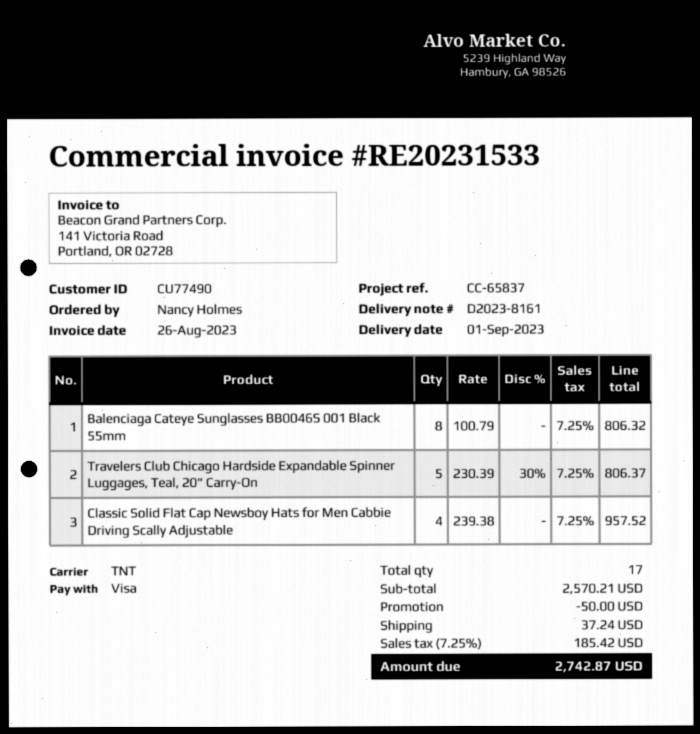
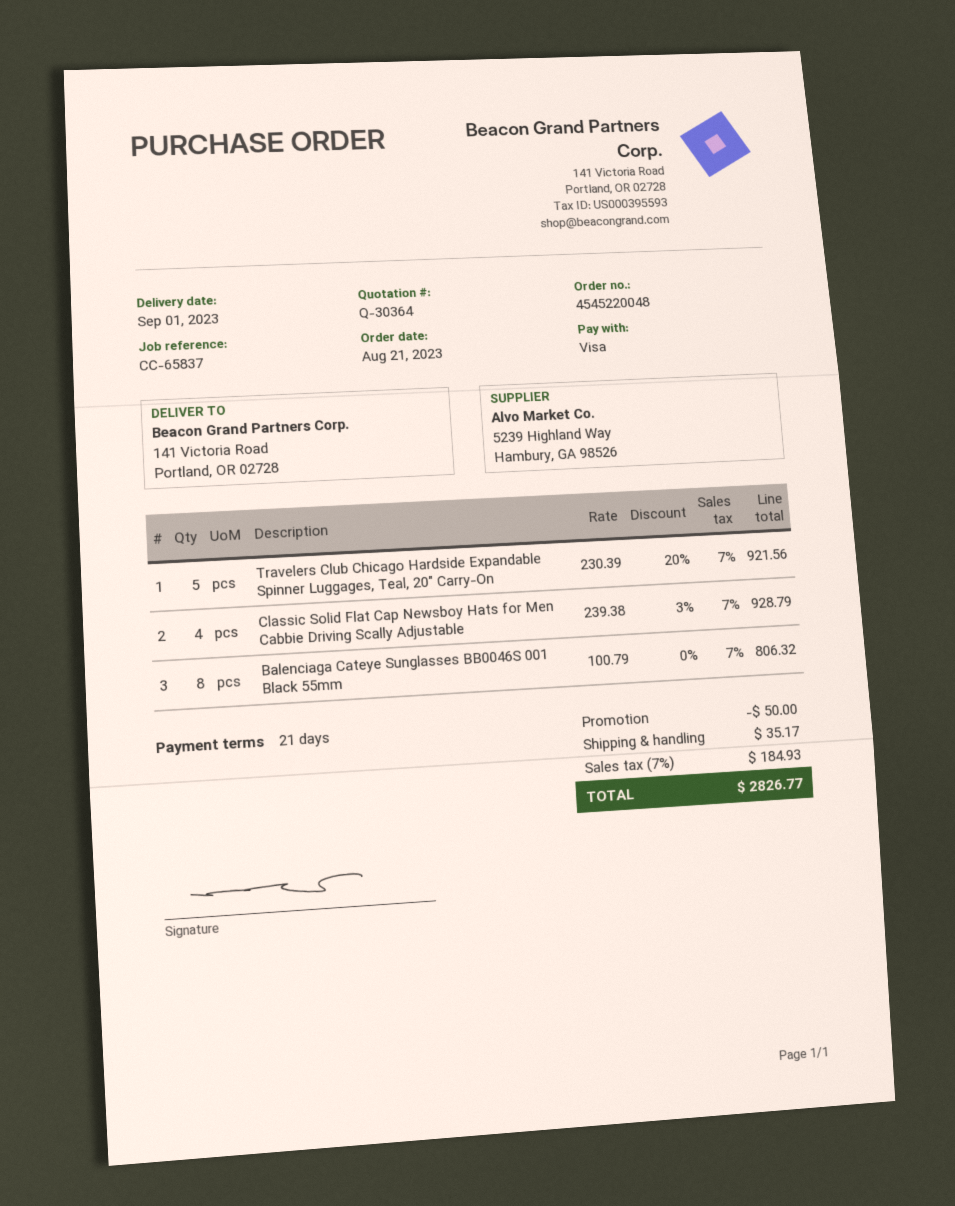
Travelers Club Chicago Hardside Expandable Spinner Luggages, Teal, 20" Carry-On: 5 x 230.39 - 30% = 806.37 -> 5 x 230.39 - 20% = 921.56
Classic Solid Flat Cap Newsboy Hats for Men Cabbie Driving Scally Adjustable: 4 x 239.38 = 957.52 -> 4 x 239.38 - 3% = 928.79
shipping: 37.24 -> 35.17
tax: 7.25% = 185.42 -> 7% = 184.93
total: 2742.87 -> 2826.77

